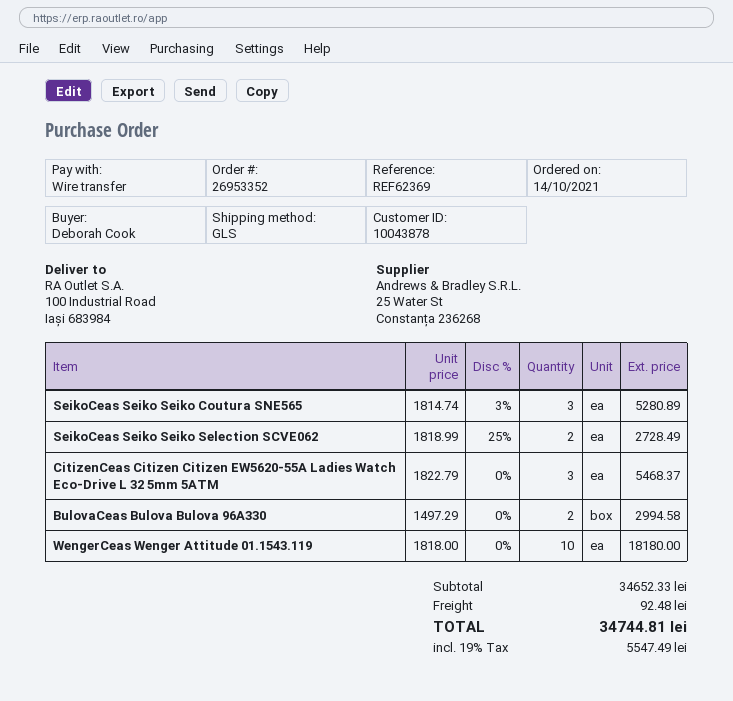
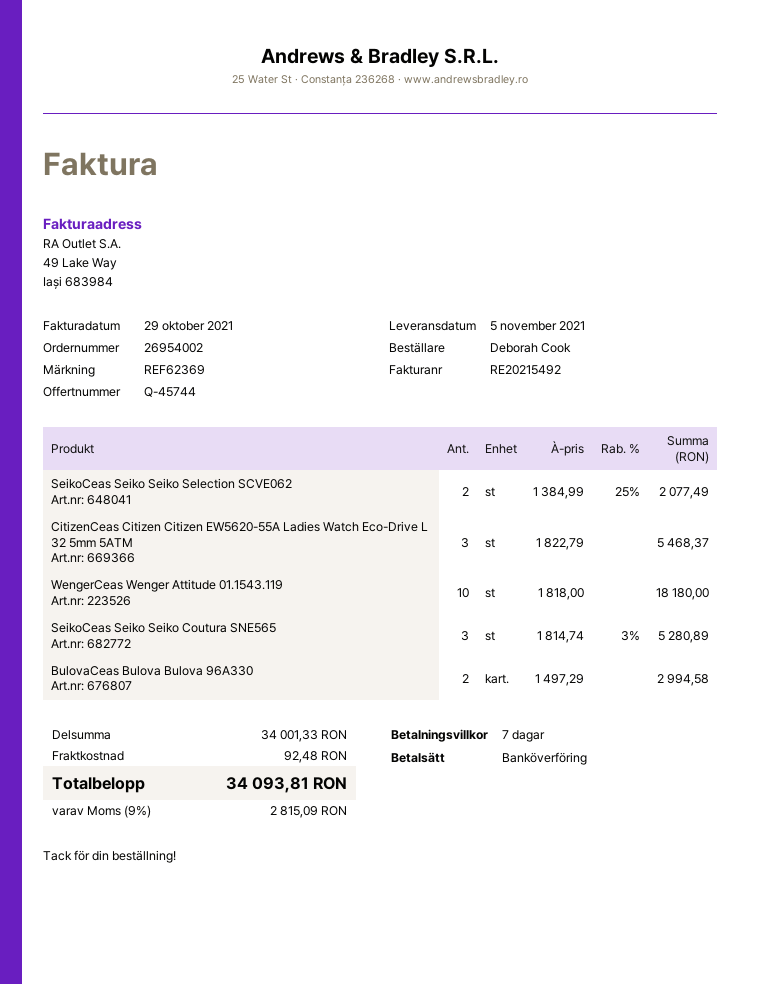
order number: 26953352 -> 26954002
SeikoCeas Seiko Seiko Selection SCVE062: 2 x 1818.99 - 25% = 2728.49 -> 2 x 1384.99 - 25% = 2077.49
subtotal: 34652.33 -> 34001.33
tax: 19% = 5547.49 -> 9% = 2815.09
total: 34744.81 -> 34093.81

